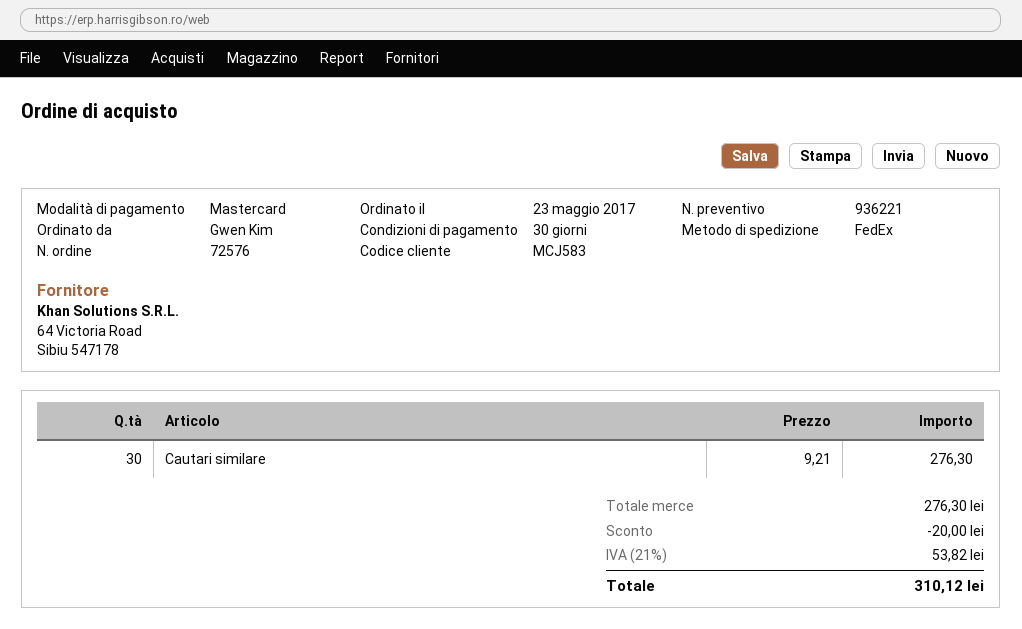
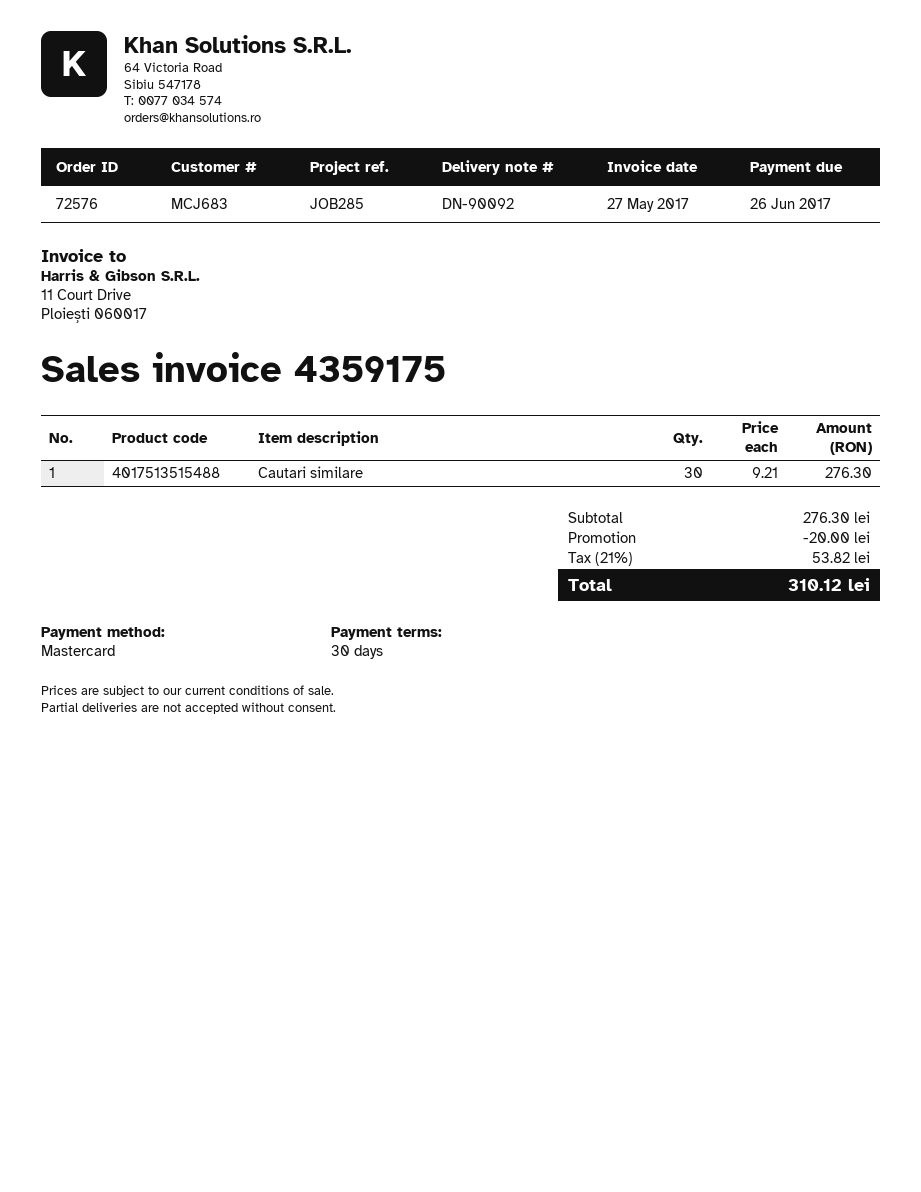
customer number: MCJ583 -> MCJ683

